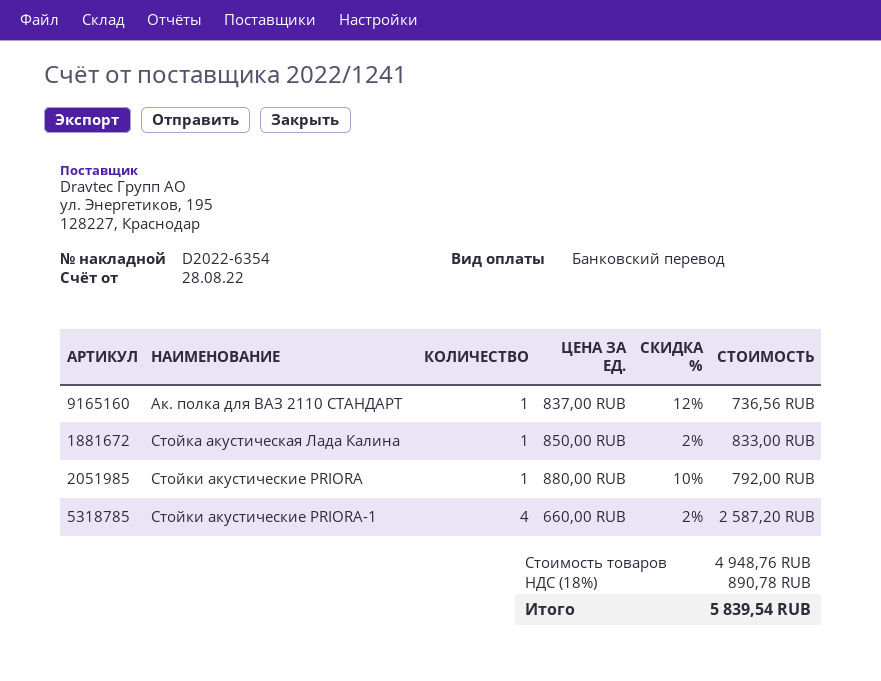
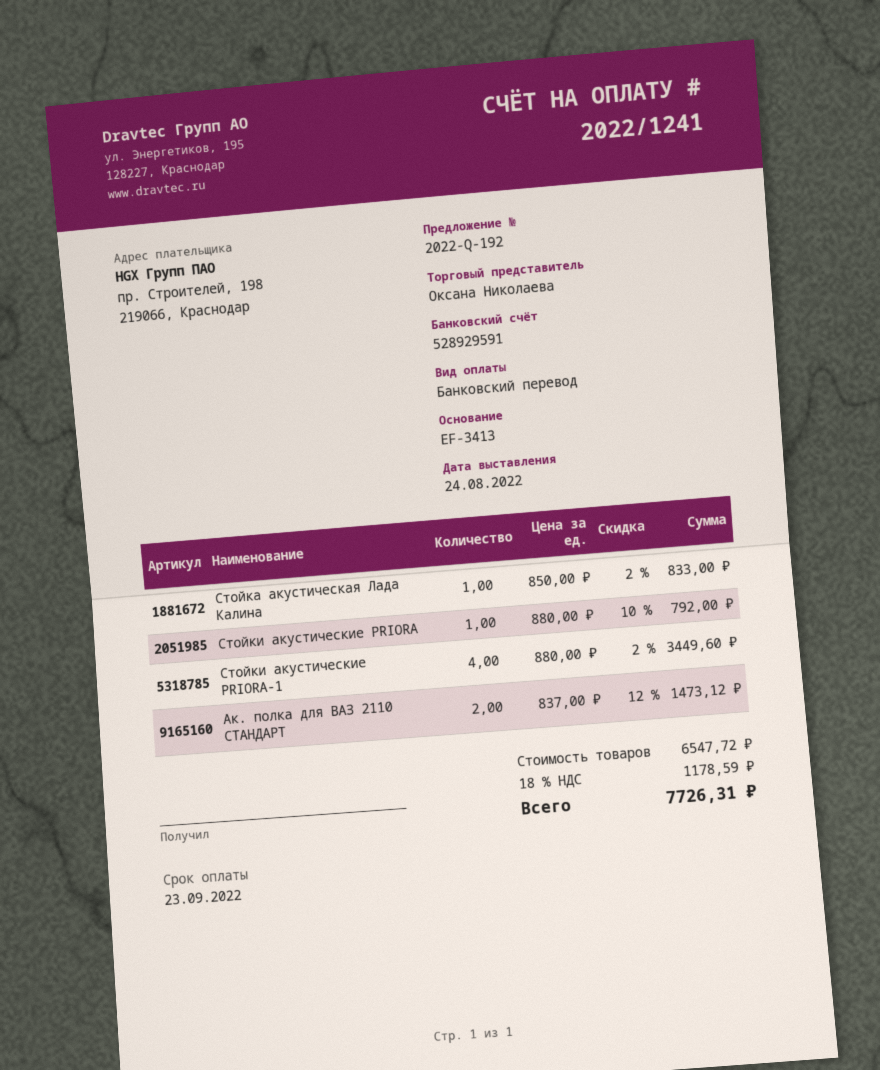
invoice date: 2022-08-28 -> 2022-08-24
Ак. полка для ВАЗ 2110 СТАНДАРТ: 1 x 837.00 - 12% = 736.56 -> 2 x 837.00 - 12% = 1473.12
Стойки акустические PRIORA-1: 4 x 660.00 - 2% = 2587.20 -> 4 x 880.00 - 2% = 3449.60
subtotal: 4948.76 -> 6547.72
tax: 18% = 890.78 -> 18% = 1178.59
total: 5839.54 -> 7726.31

